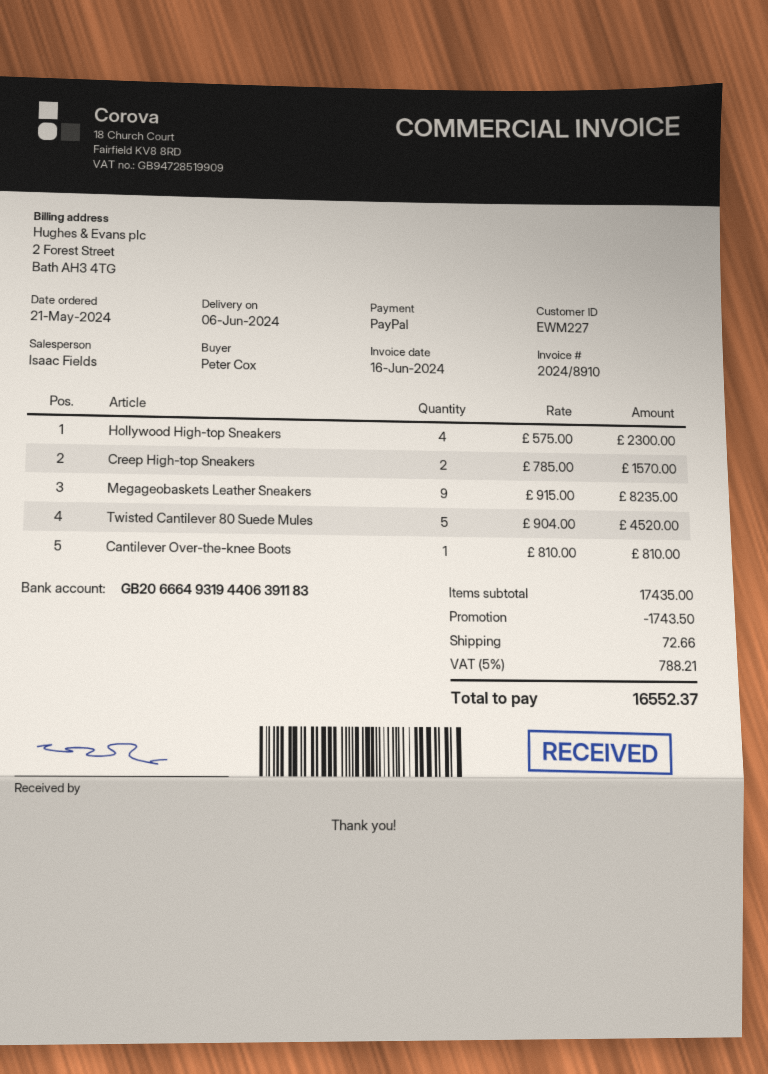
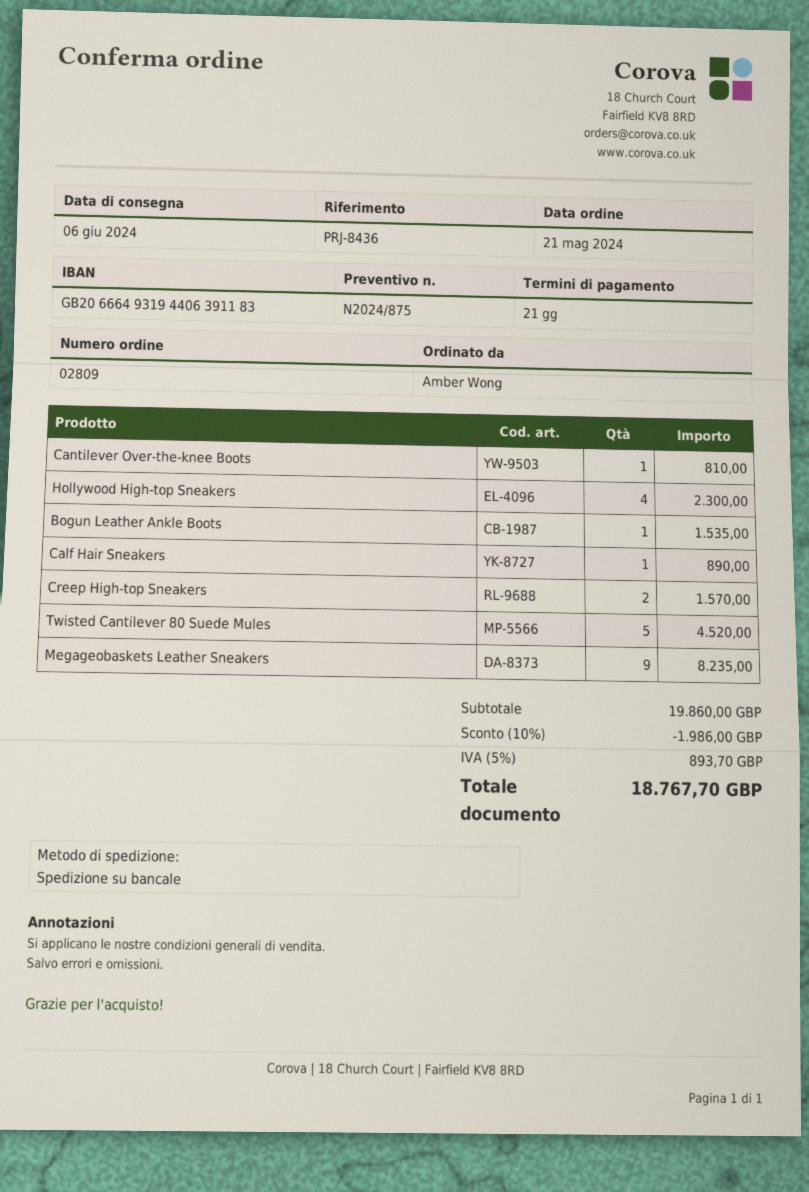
ordered by: Peter Cox -> Amber Wong
Bogun Leather Ankle Boots: none -> 1 for 1535.00
Calf Hair Sneakers: none -> 1 for 890.00
subtotal: 17435.00 -> 19860.00
discount: 1743.50 -> 1986.00
shipping: 72.66 -> none
tax: 5% = 788.21 -> 5% = 893.70
total: 16552.37 -> 18767.70

